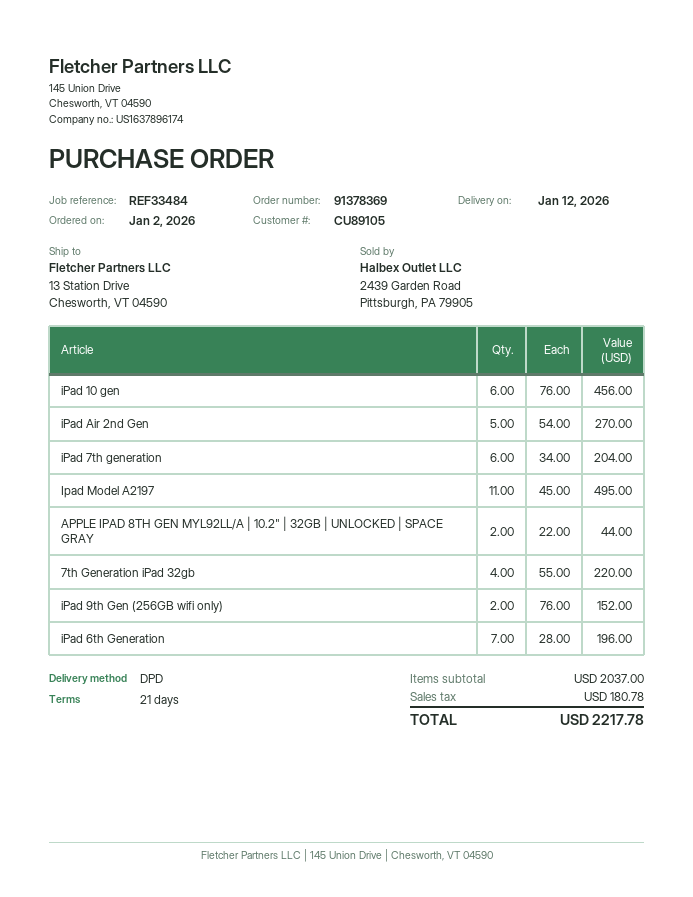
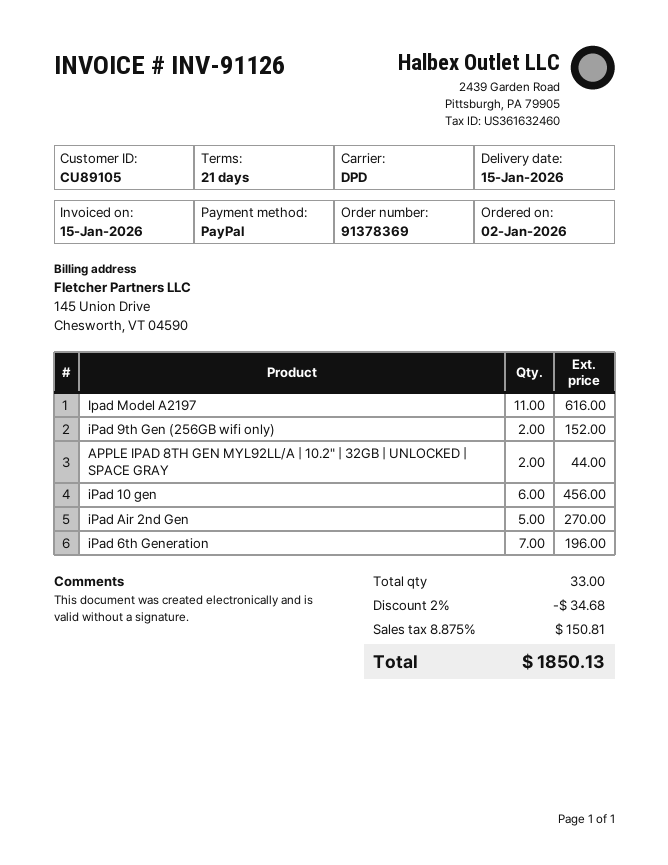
delivery date: 2026-01-12 -> 2026-01-15
iPad 7th generation: 6 for 204.00 -> none
Ipad Model A2197: 11 for 495.00 -> 11 for 616.00
7th Generation iPad 32gb: 4 for 220.00 -> none
discount: none -> 2% = 34.68
tax: 180.78 -> 150.81
total: 2217.78 -> 1850.13

